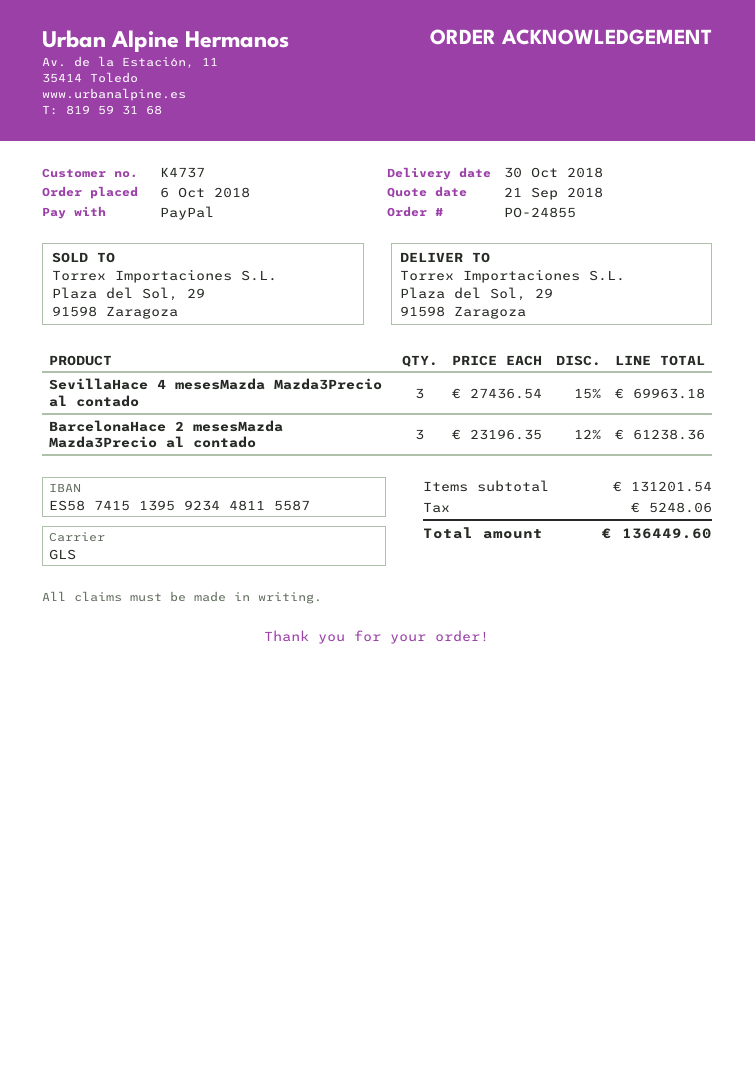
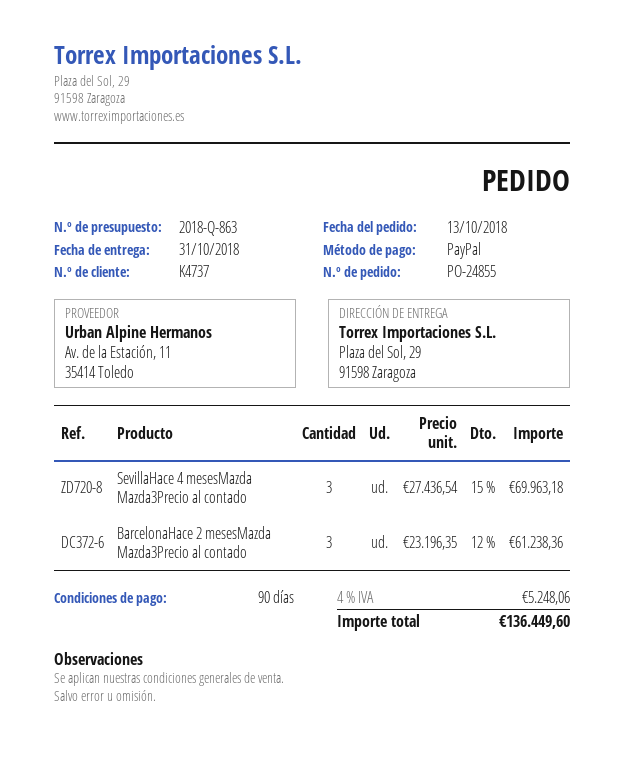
order date: 2018-10-06 -> 2018-10-13
delivery date: 2018-10-30 -> 2018-10-31

